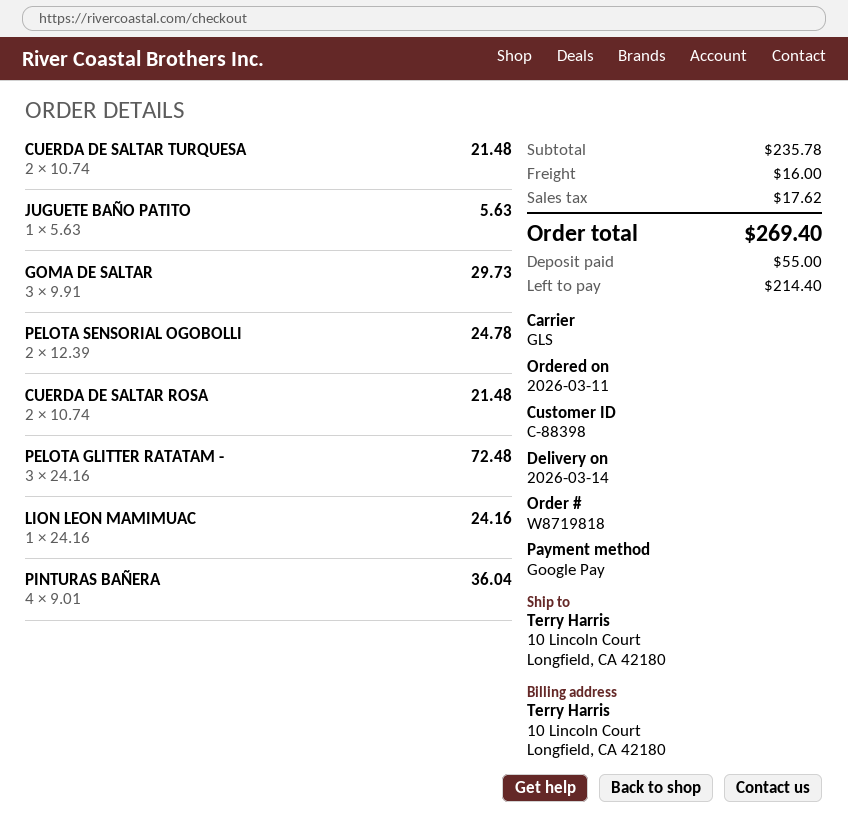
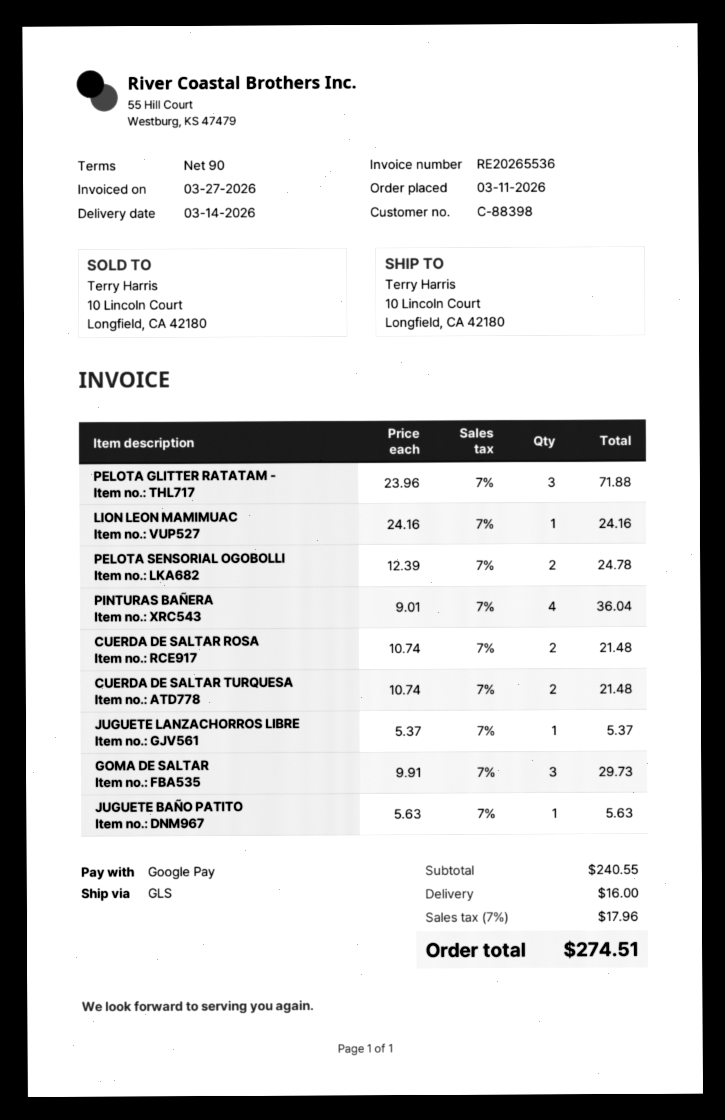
PELOTA GLITTER RATATAM -: 3 x 24.16 = 72.48 -> 3 x 23.96 = 71.88
JUGUETE LANZACHORROS LIBRE: none -> 1 x 5.37 = 5.37
subtotal: 235.78 -> 240.55
tax: 17.62 -> 17.96
total: 269.40 -> 274.51

